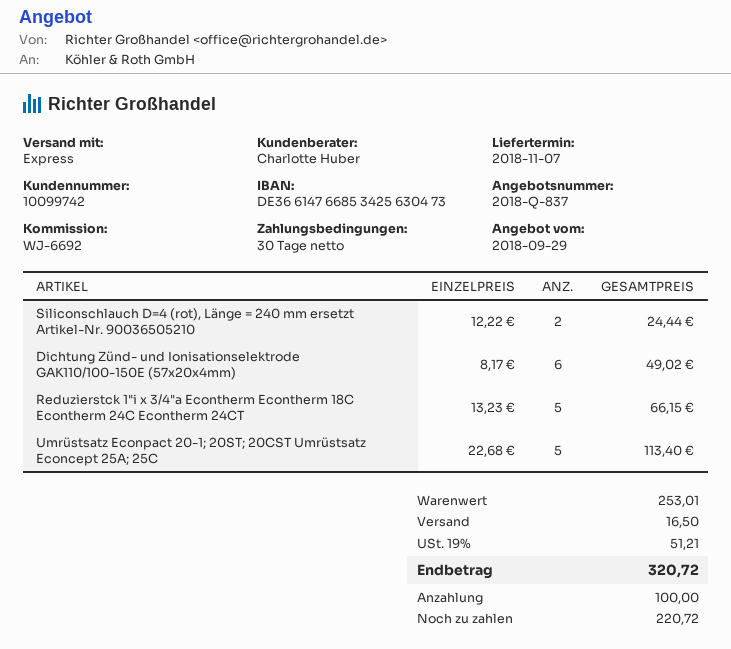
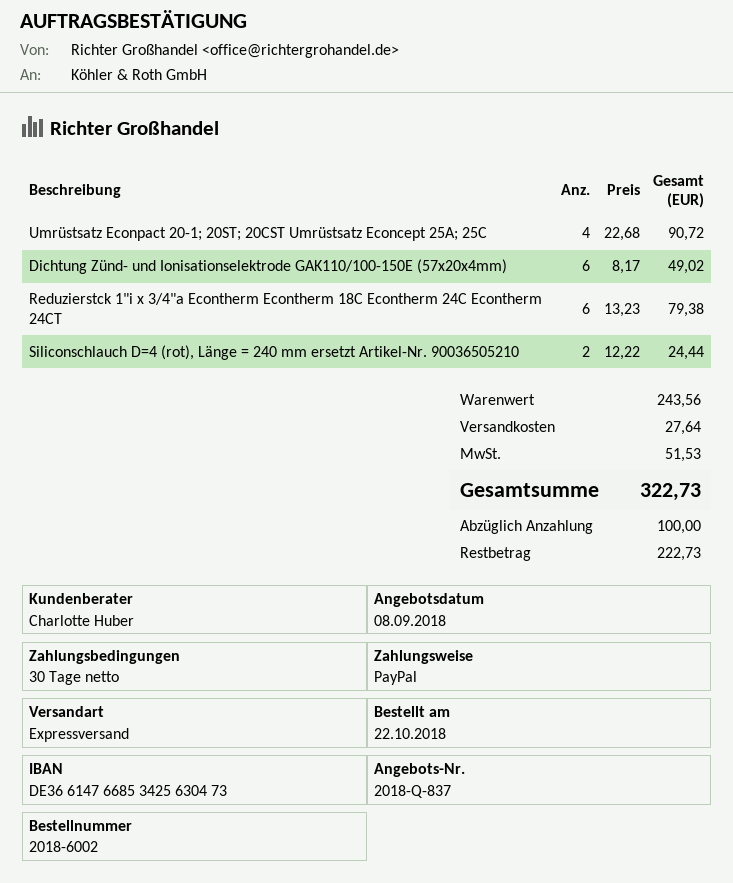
quote date: 2018-09-29 -> 2018-09-08
Reduzierstck 1"i x 3/4"a Econtherm Econtherm 18C Econtherm 24C Econtherm 24CT: 5 x 13.23 = 66.15 -> 6 x 13.23 = 79.38
Umrüstsatz Econpact 20-1; 20ST; 20CST Umrüstsatz Econcept 25A; 25C: 5 x 22.68 = 113.40 -> 4 x 22.68 = 90.72
subtotal: 253.01 -> 243.56
shipping: 16.50 -> 27.64
tax: 51.21 -> 51.53
total: 320.72 -> 322.73
balance: 220.72 -> 222.73

